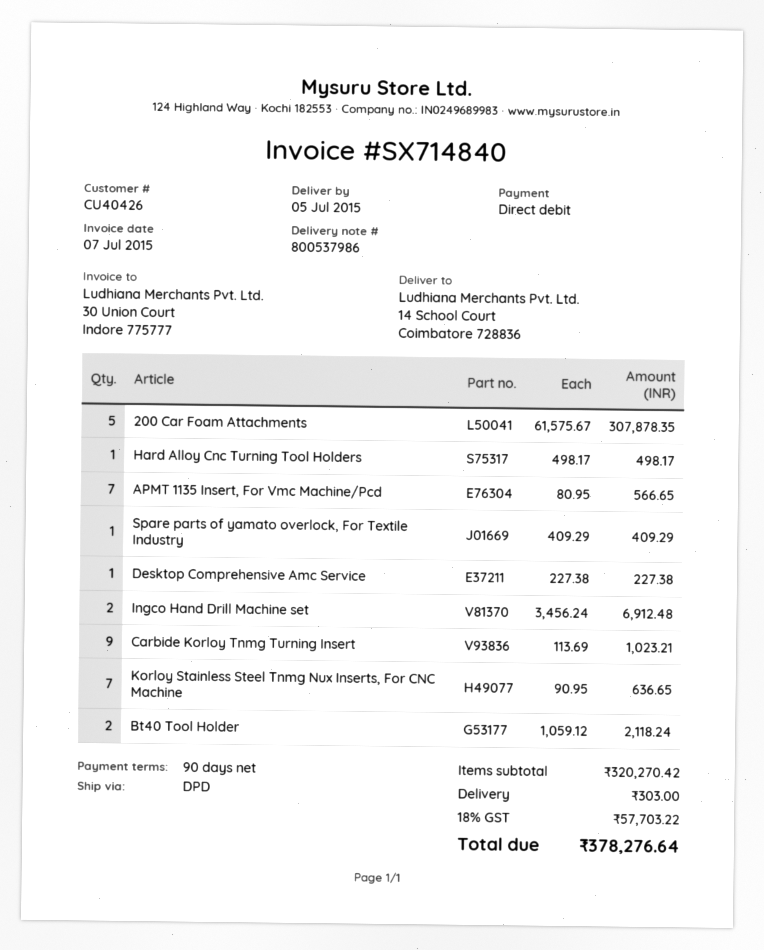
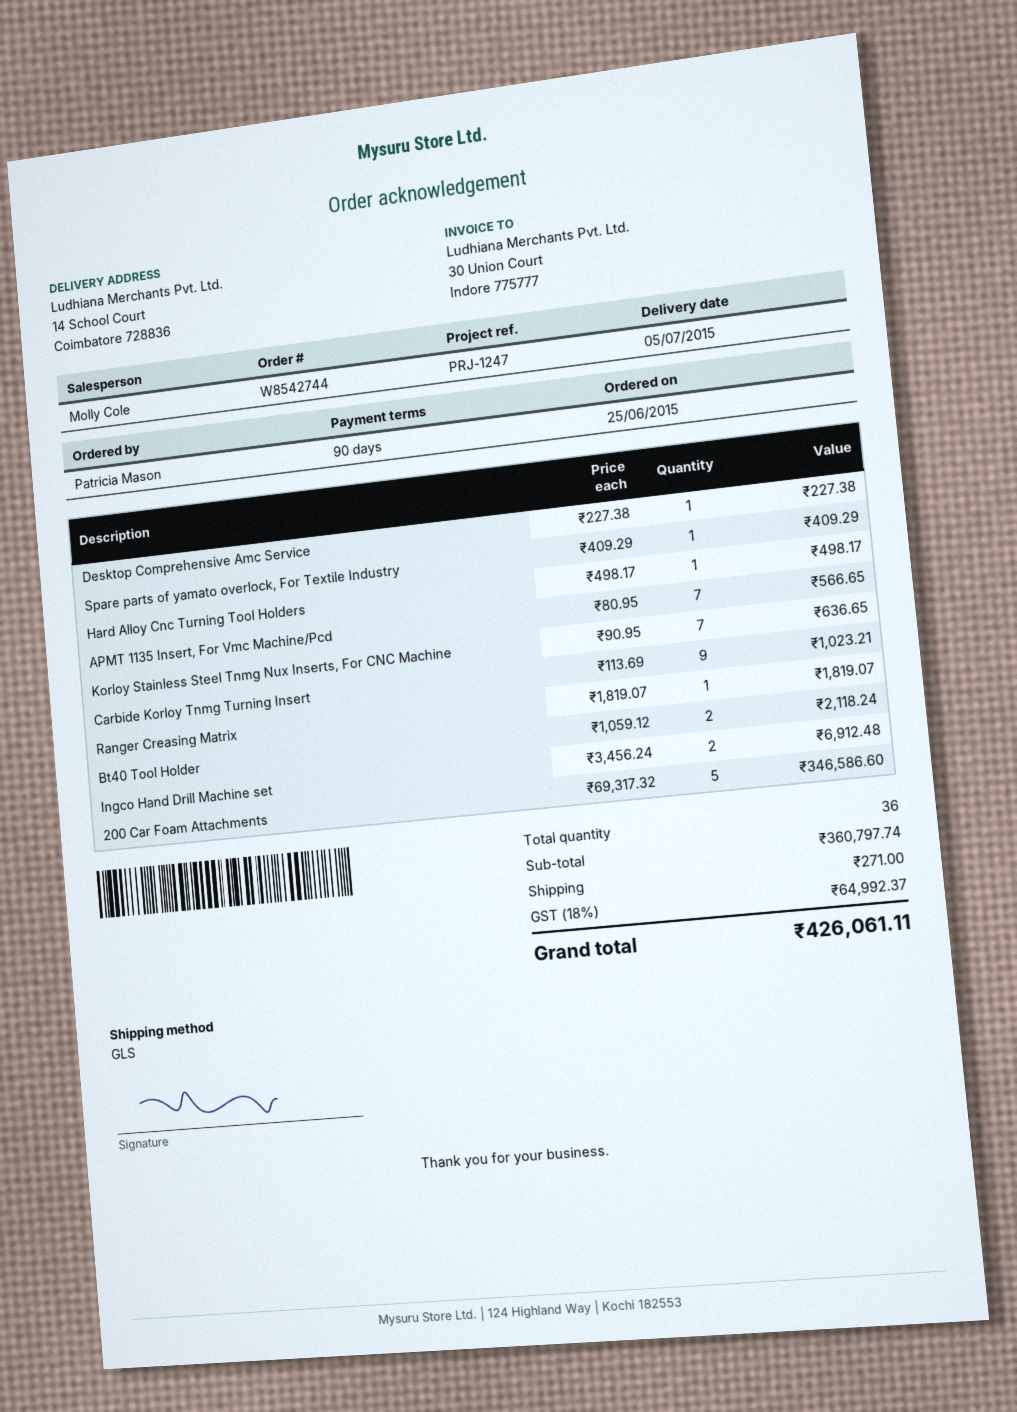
shipping method: DPD -> GLS
200 Car Foam Attachments: 5 x 61575.67 = 307878.35 -> 5 x 69317.32 = 346586.60
Ranger Creasing Matrix: none -> 1 x 1819.07 = 1819.07
subtotal: 320270.42 -> 360797.74
shipping: 303.00 -> 271.00
tax: 18% = 57703.22 -> 18% = 64992.37
total: 378276.64 -> 426061.11

